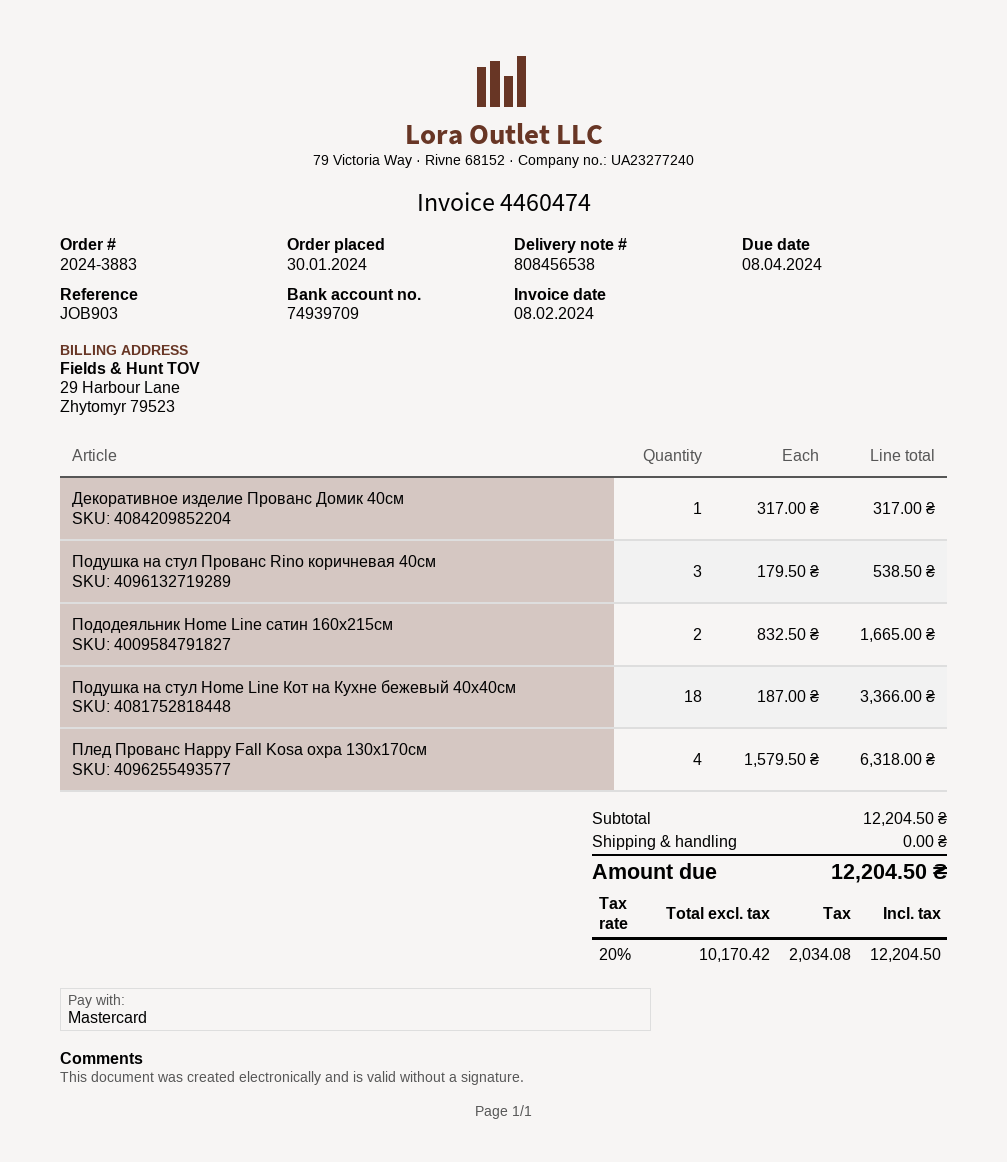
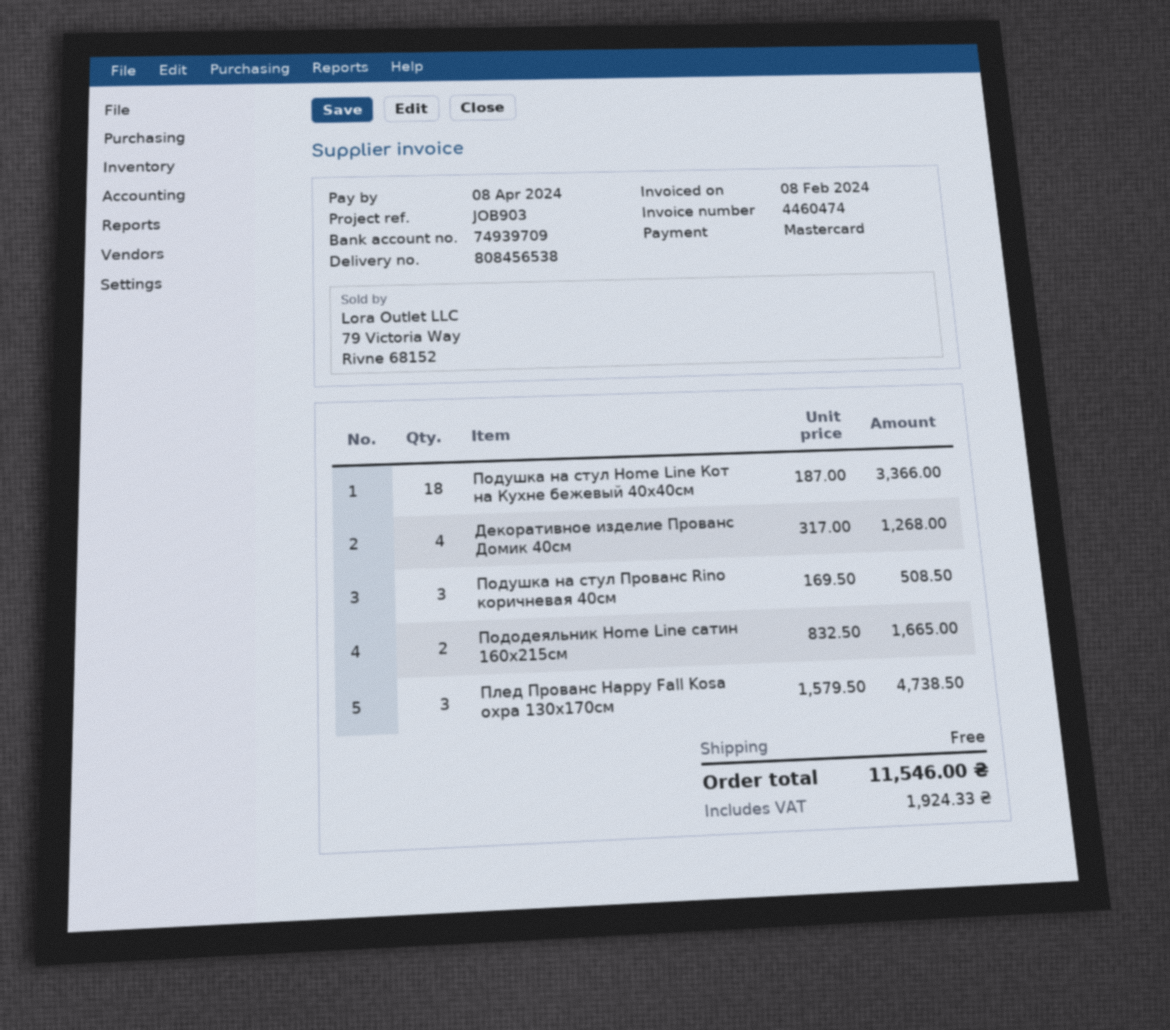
Декоративное изделие Прованс Домик 40см: 1 x 317.00 = 317.00 -> 4 x 317.00 = 1268.00
Подушка на стул Прованс Rino коричневая 40см: 3 x 179.50 = 538.50 -> 3 x 169.50 = 508.50
Плед Прованс Happy Fall Kosa охра 130х170см: 4 x 1579.50 = 6318.00 -> 3 x 1579.50 = 4738.50
tax: 2034.08 -> 1924.33
total: 12204.50 -> 11546.00

